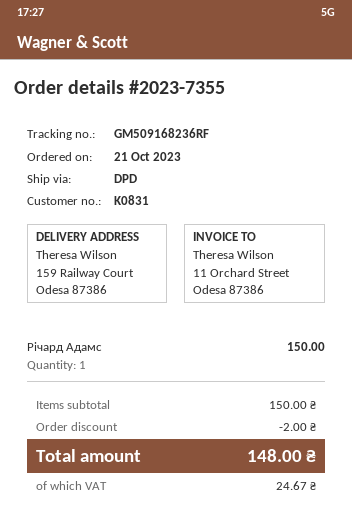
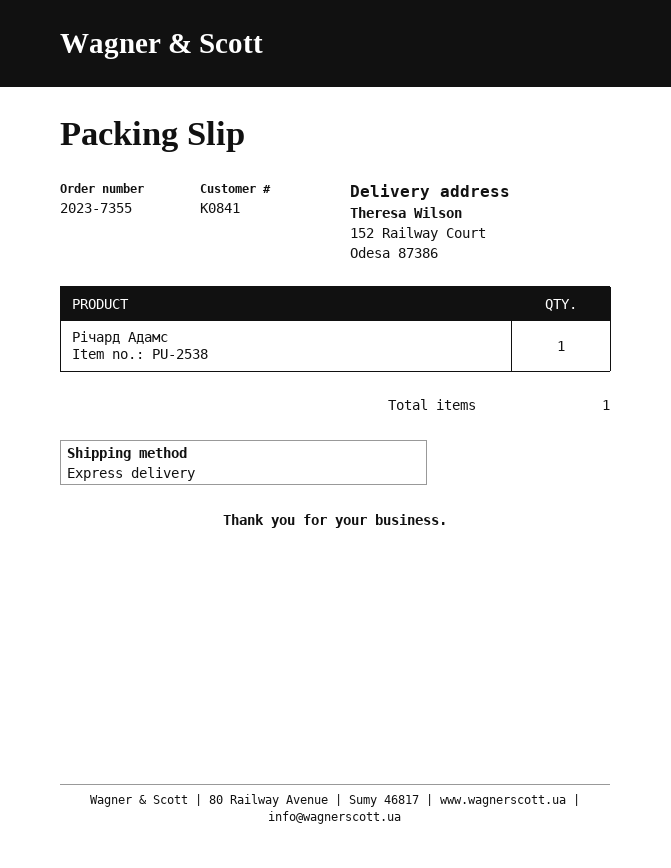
customer number: K0831 -> K0841
shipping method: DPD -> express
ship to: 159 Railway Court, Odesa 87386 -> 152 Railway Court, Odesa 87386

